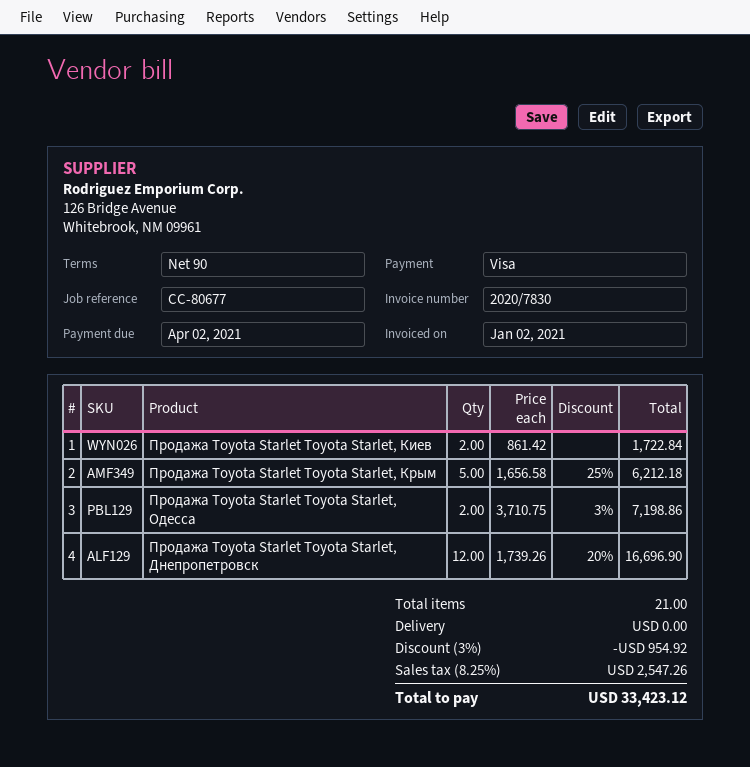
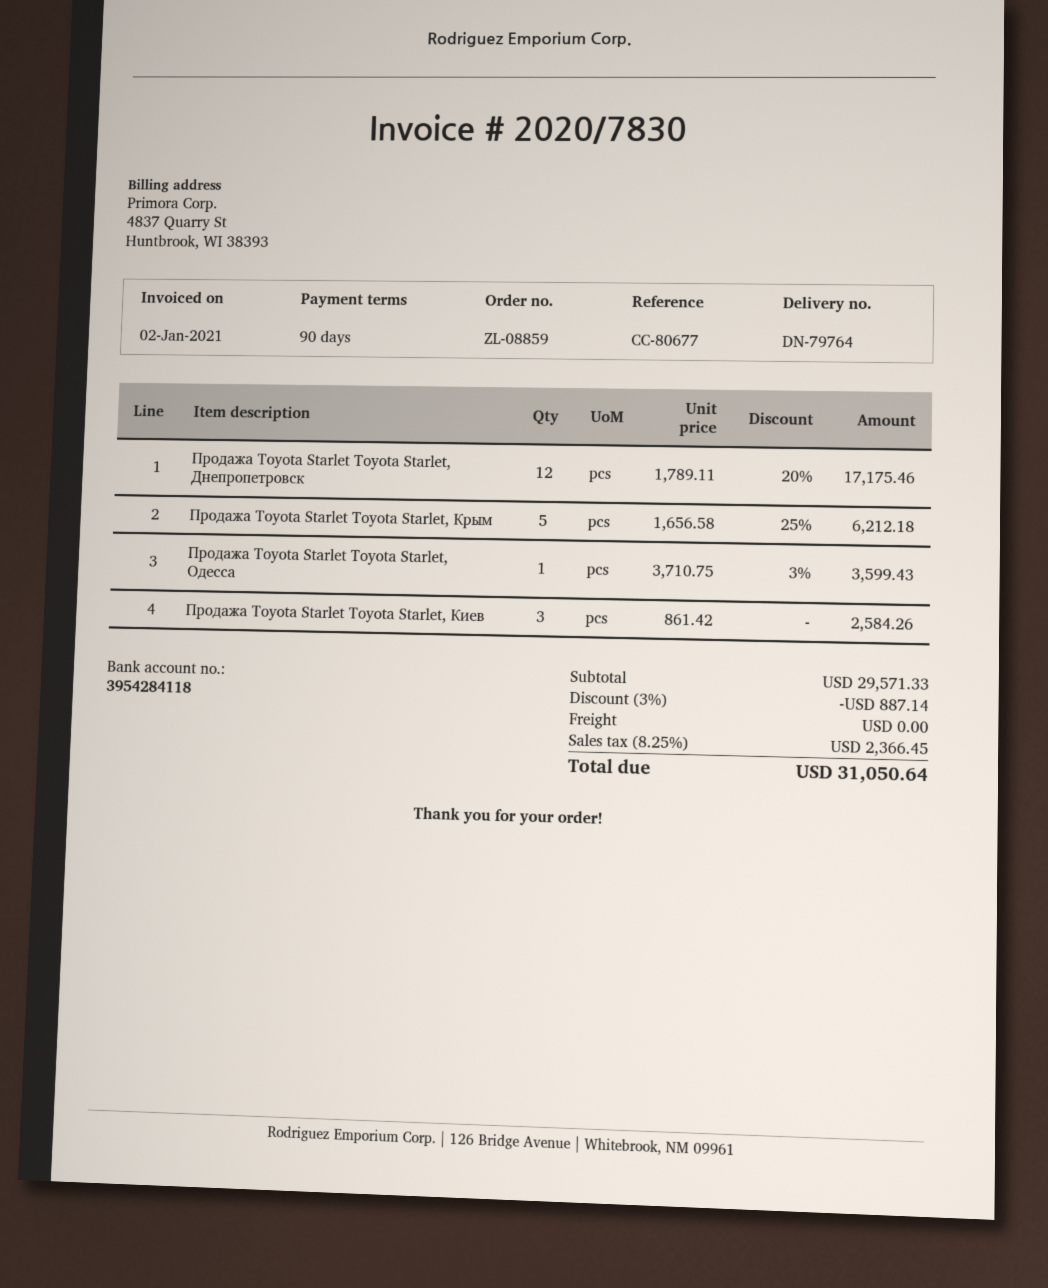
Продажа Toyota Starlet Toyota Starlet, Киев: 2 x 861.42 = 1722.84 -> 3 x 861.42 = 2584.26
Продажа Toyota Starlet Toyota Starlet, Одесса: 2 x 3710.75 - 3% = 7198.86 -> 1 x 3710.75 - 3% = 3599.43
Продажа Toyota Starlet Toyota Starlet, Днепропетровск: 12 x 1739.26 - 20% = 16696.90 -> 12 x 1789.11 - 20% = 17175.46
discount: 3% = 954.92 -> 3% = 887.14
tax: 8.25% = 2547.26 -> 8.25% = 2366.45
total: 33423.12 -> 31050.64

